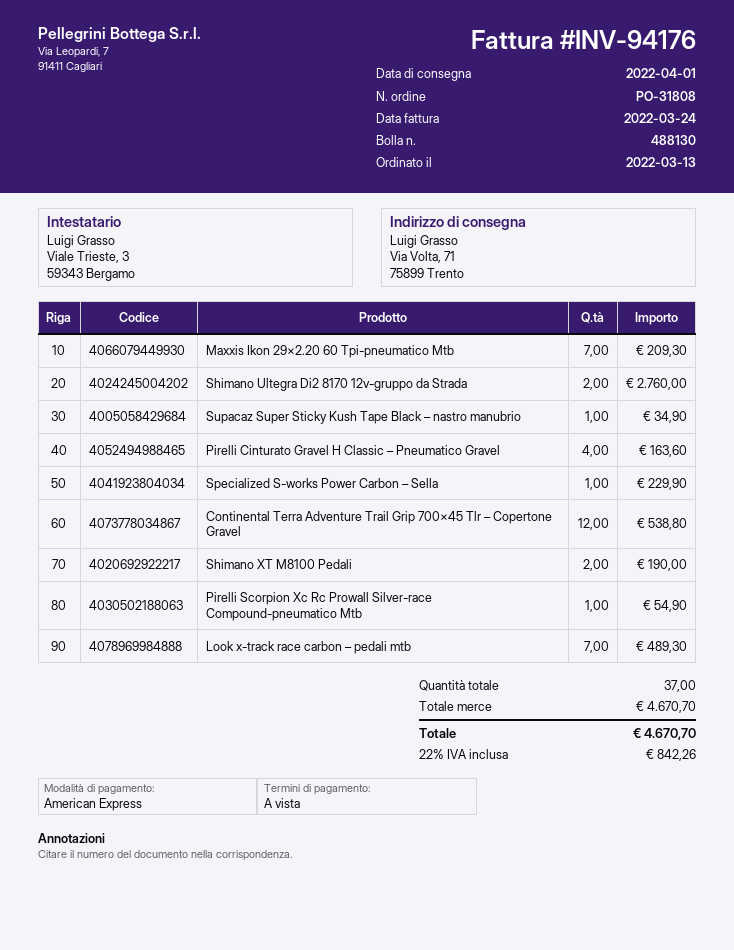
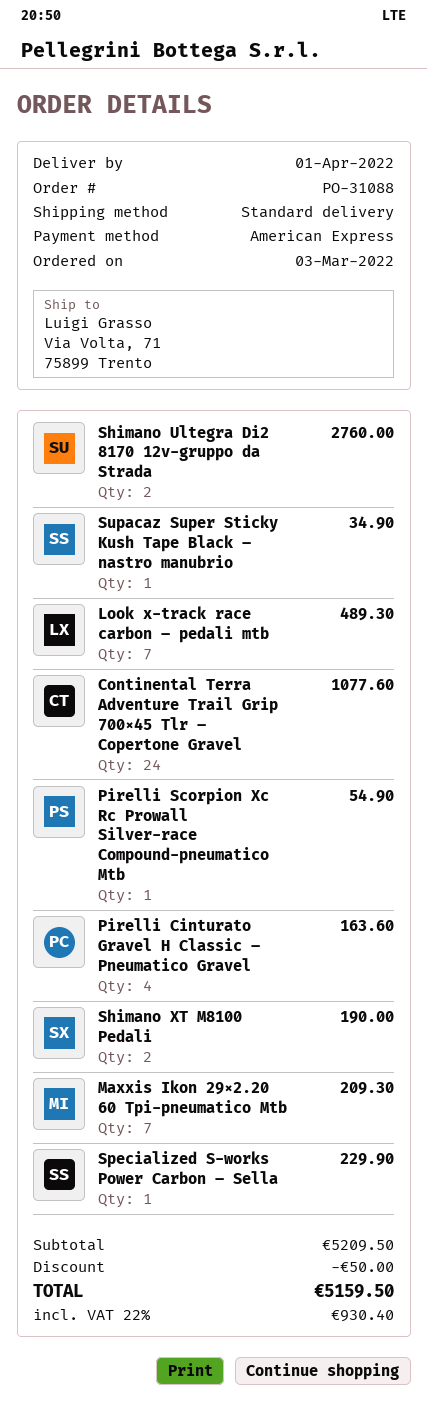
order number: PO-31808 -> PO-31088
order date: 2022-03-13 -> 2022-03-03
Continental Terra Adventure Trail Grip 700×45 Tlr – Copertone Gravel: 12 for 538.80 -> 24 for 1077.60
subtotal: 4670.70 -> 5209.50
discount: none -> 50.00
tax: 22% = 842.26 -> 22% = 930.40
total: 4670.70 -> 5159.50

